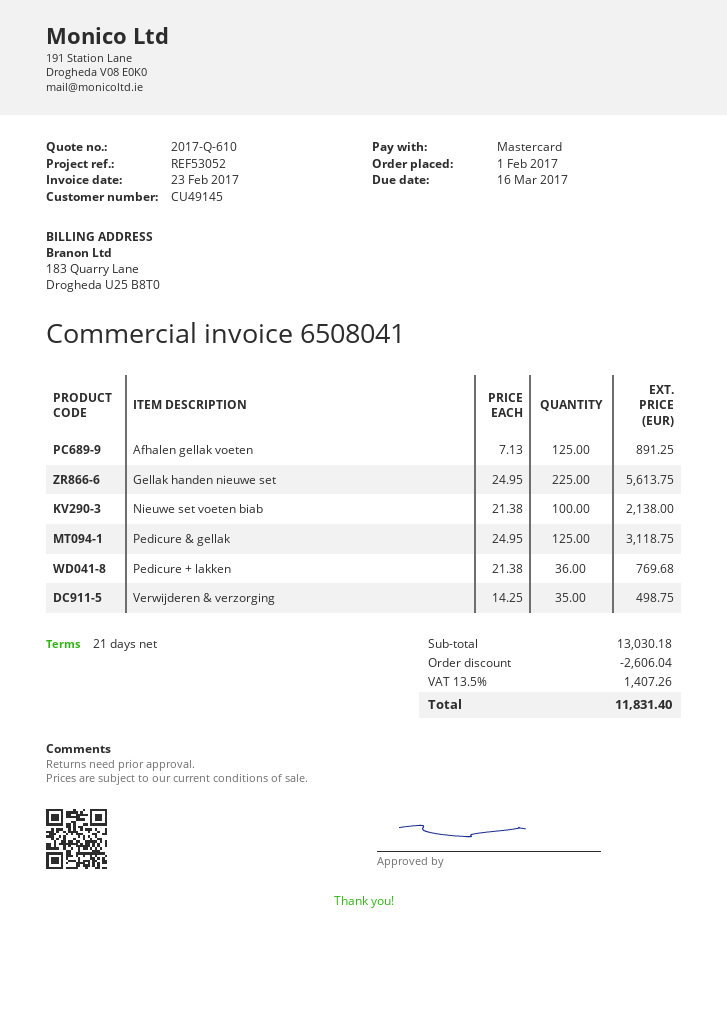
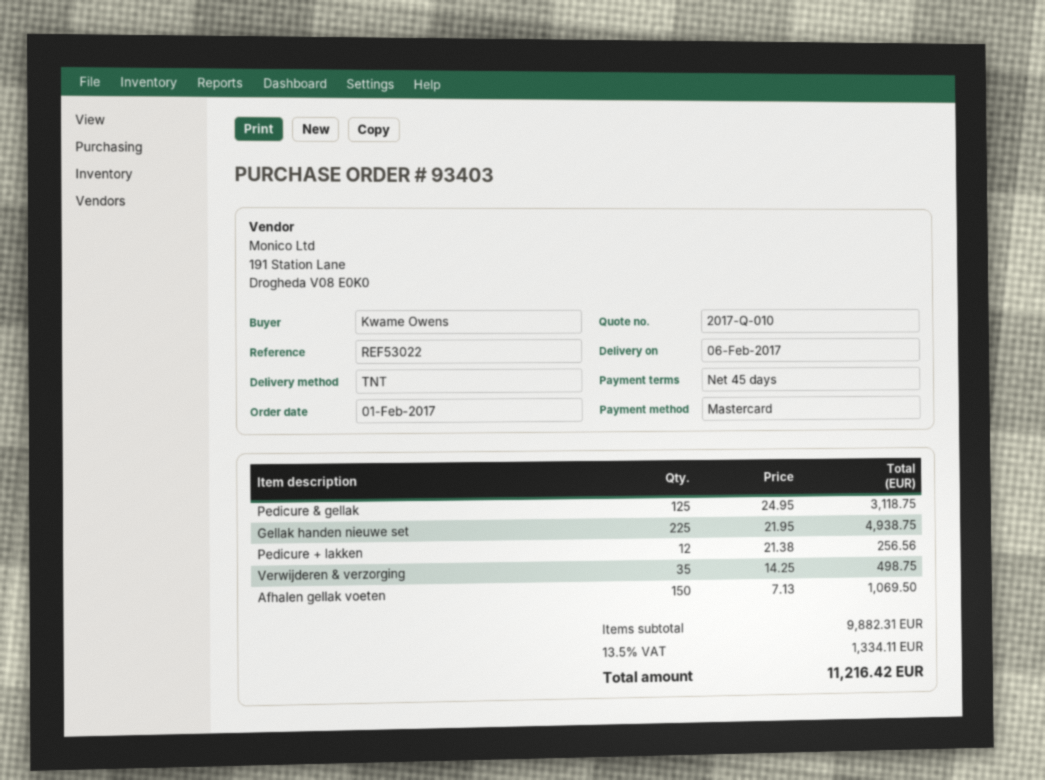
quote number: 2017-Q-610 -> 2017-Q-010
payment terms: 21 days -> 45 days
reference: REF53052 -> REF53022
Afhalen gellak voeten: 125 x 7.13 = 891.25 -> 150 x 7.13 = 1069.50
Gellak handen nieuwe set: 225 x 24.95 = 5613.75 -> 225 x 21.95 = 4938.75
Nieuwe set voeten biab: 100 x 21.38 = 2138.00 -> none
Pedicure + lakken: 36 x 21.38 = 769.68 -> 12 x 21.38 = 256.56
subtotal: 13030.18 -> 9882.31
discount: 2606.04 -> none
tax: 13.5% = 1407.26 -> 13.5% = 1334.11
total: 11831.40 -> 11216.42

